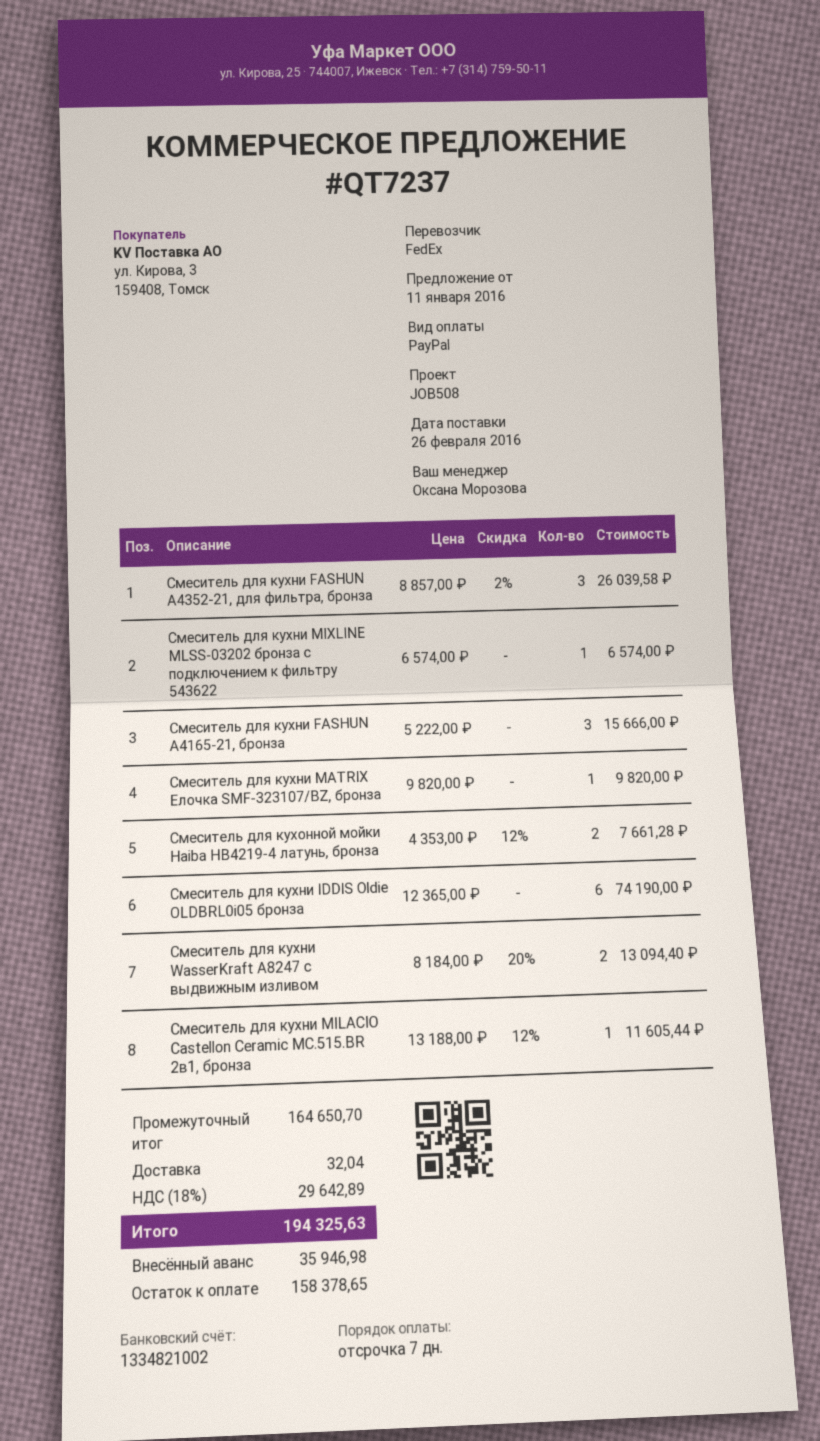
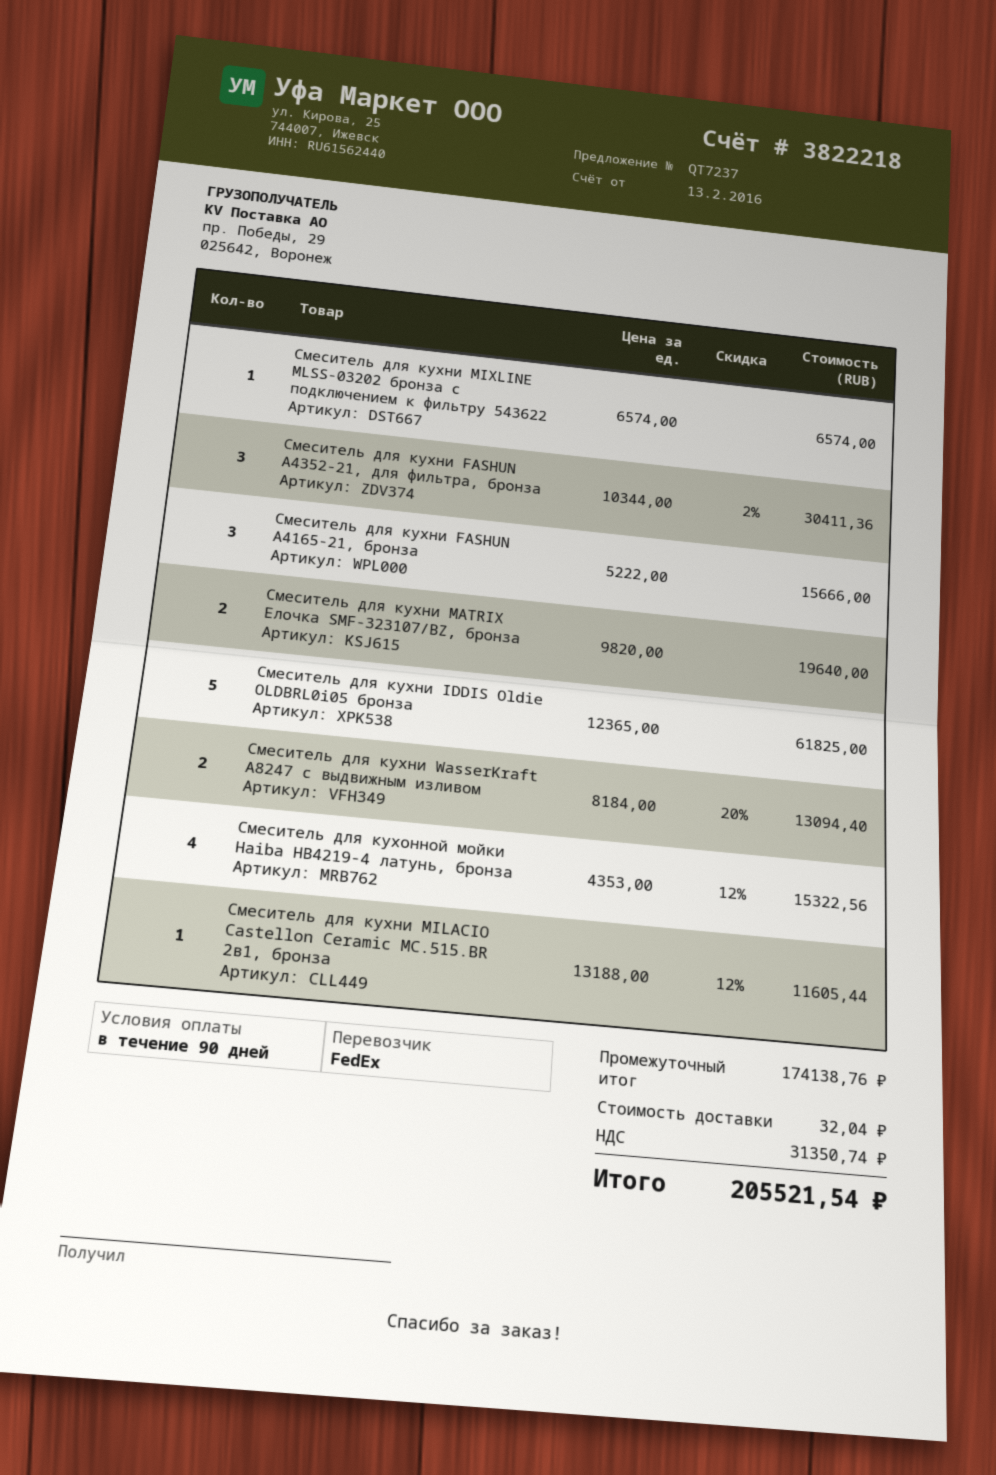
payment terms: 7 days -> 90 days
Смеситель для кухни FASHUN A4352-21, для фильтра, бронза: 3 x 8857.00 - 2% = 26039.58 -> 3 x 10344.00 - 2% = 30411.36
Смеситель для кухни MATRIX Елочка SMF-323107/BZ, бронза: 1 x 9820.00 = 9820.00 -> 2 x 9820.00 = 19640.00
Смеситель для кухонной мойки Haiba HB4219-4 латунь, бронза: 2 x 4353.00 - 12% = 7661.28 -> 4 x 4353.00 - 12% = 15322.56
Смеситель для кухни IDDIS Oldie OLDBRL0i05 бронза: 6 x 12365.00 = 74190.00 -> 5 x 12365.00 = 61825.00
subtotal: 164650.70 -> 174138.76
tax: 29642.89 -> 31350.74
total: 194325.63 -> 205521.54

